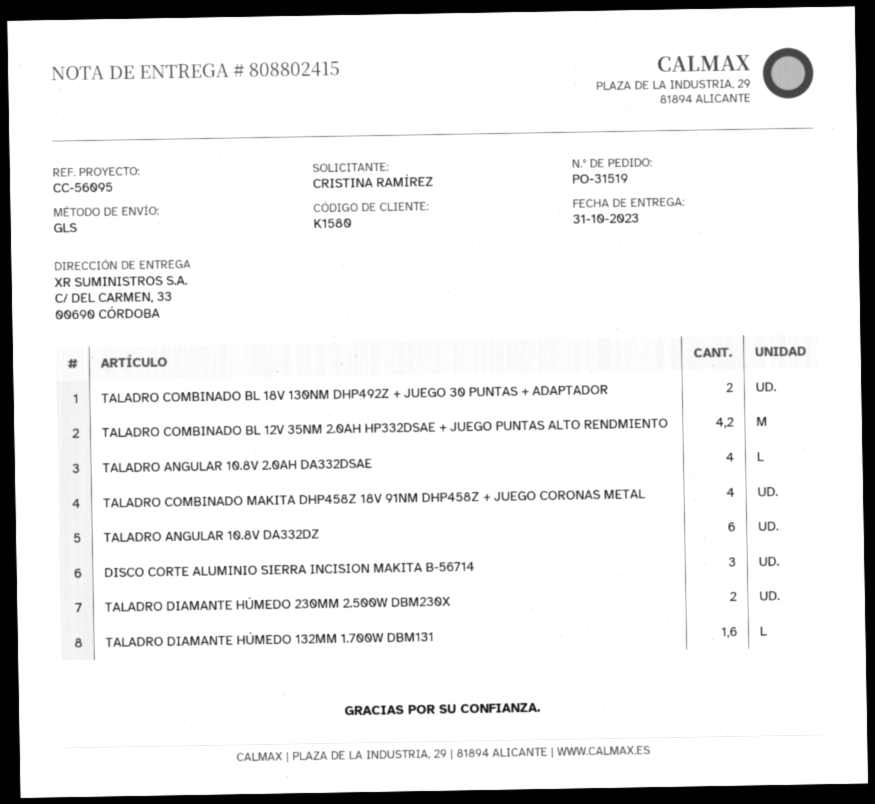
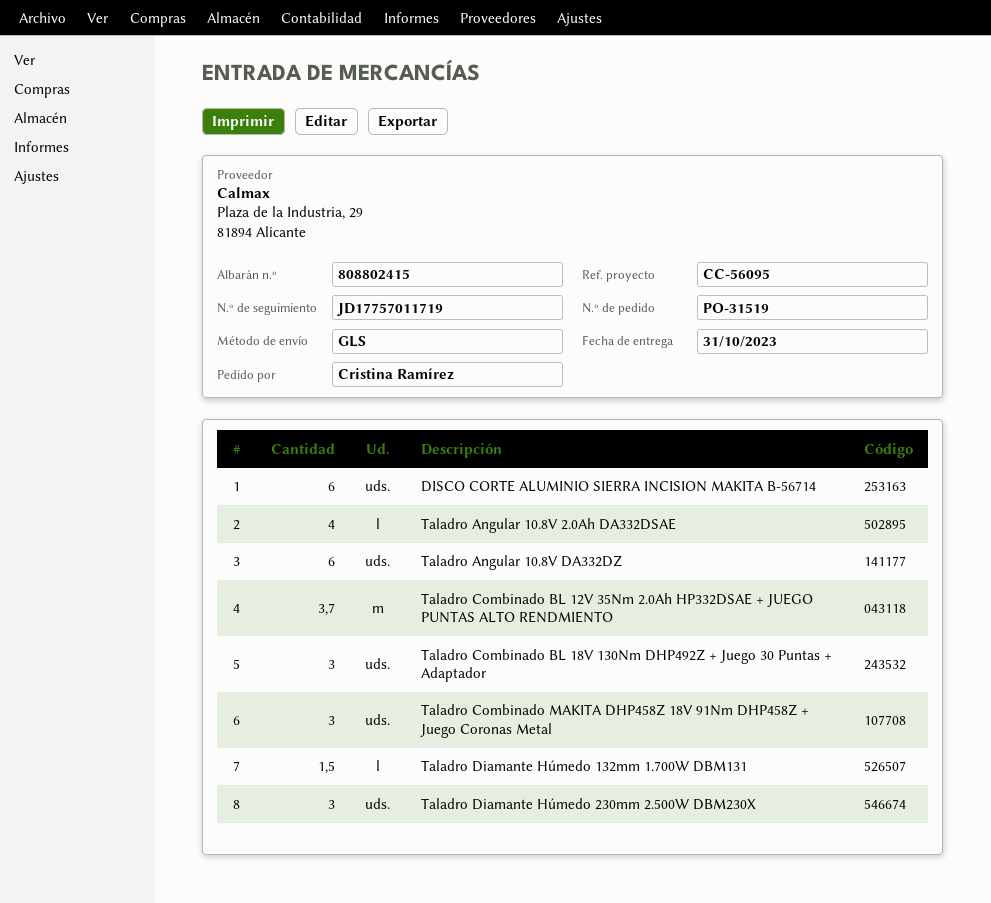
TALADRO COMBINADO BL 18V 130NM DHP492Z + JUEGO 30 PUNTAS + ADAPTADOR: 2 -> 3
TALADRO COMBINADO BL 12V 35NM 2.0AH HP332DSAE + JUEGO PUNTAS ALTO RENDMIENTO: 4.2 -> 3.7
TALADRO COMBINADO MAKITA DHP458Z 18V 91NM DHP458Z + JUEGO CORONAS METAL: 4 -> 3
DISCO CORTE ALUMINIO SIERRA INCISION MAKITA B-56714: 3 -> 6
TALADRO DIAMANTE HÚMEDO 230MM 2.500W DBM230X: 2 -> 3
TALADRO DIAMANTE HÚMEDO 132MM 1.700W DBM131: 1.6 -> 1.5

